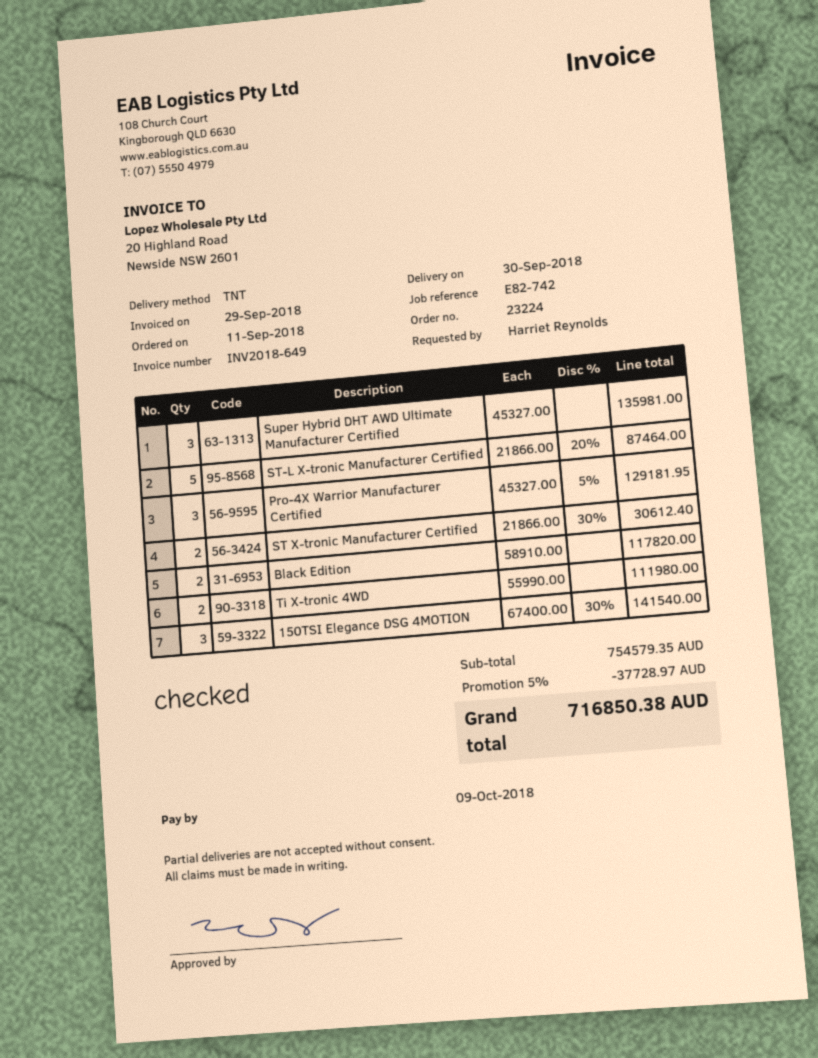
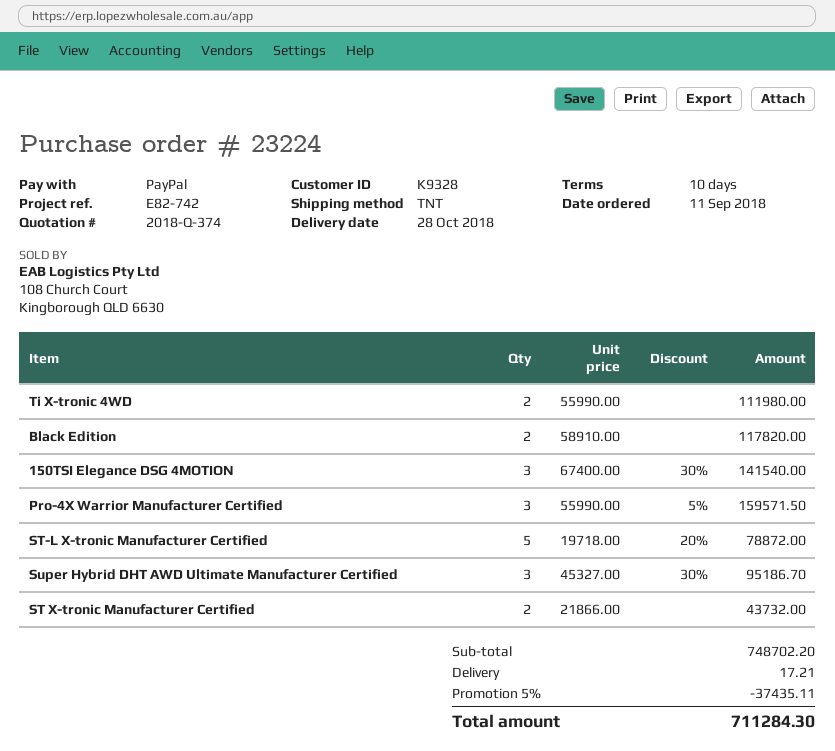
delivery date: 2018-09-30 -> 2018-10-28
Super Hybrid DHT AWD Ultimate Manufacturer Certified: 3 x 45327.00 = 135981.00 -> 3 x 45327.00 - 30% = 95186.70
ST-L X-tronic Manufacturer Certified: 5 x 21866.00 - 20% = 87464.00 -> 5 x 19718.00 - 20% = 78872.00
Pro-4X Warrior Manufacturer Certified: 3 x 45327.00 - 5% = 129181.95 -> 3 x 55990.00 - 5% = 159571.50
ST X-tronic Manufacturer Certified: 2 x 21866.00 - 30% = 30612.40 -> 2 x 21866.00 = 43732.00
subtotal: 754579.35 -> 748702.20
discount: 5% = 37728.97 -> 5% = 37435.11
shipping: none -> 17.21
total: 716850.38 -> 711284.30

